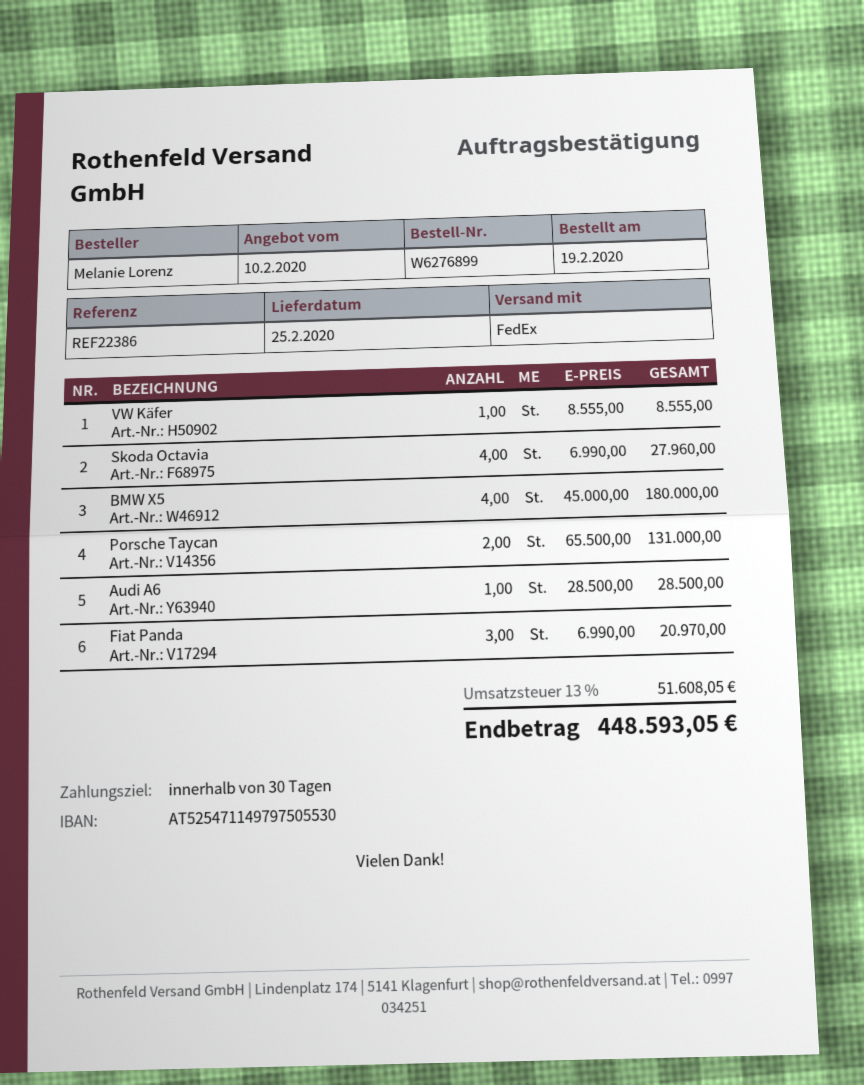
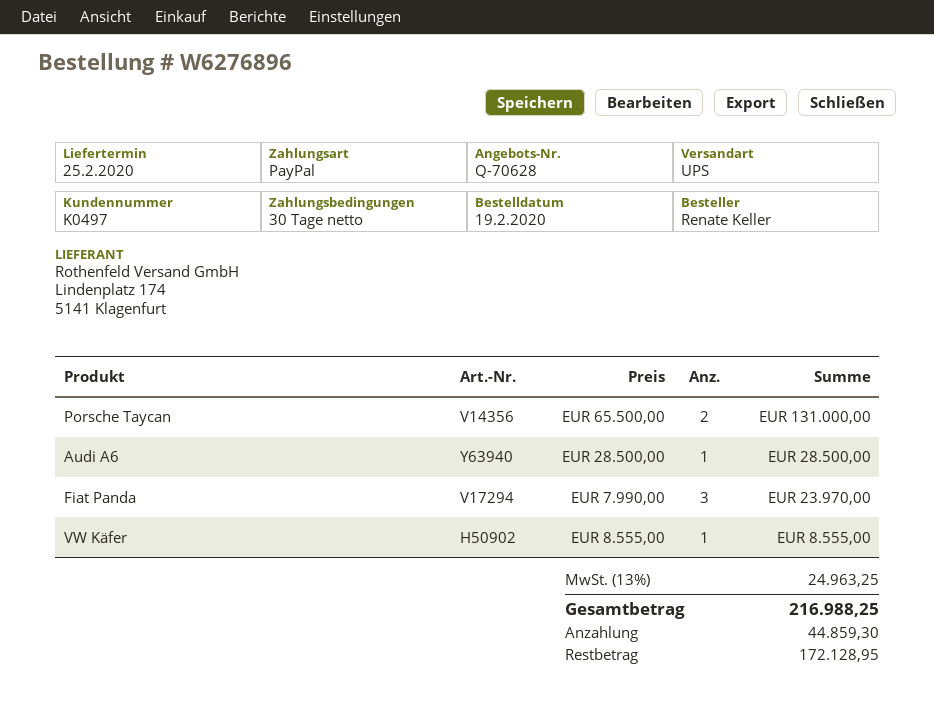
order number: W6276899 -> W6276896
ordered by: Melanie Lorenz -> Renate Keller
shipping method: FedEx -> UPS
Skoda Octavia: 4 x 6990.00 = 27960.00 -> none
BMW X5: 4 x 45000.00 = 180000.00 -> none
Fiat Panda: 3 x 6990.00 = 20970.00 -> 3 x 7990.00 = 23970.00
tax: 13% = 51608.05 -> 13% = 24963.25
total: 448593.05 -> 216988.25

